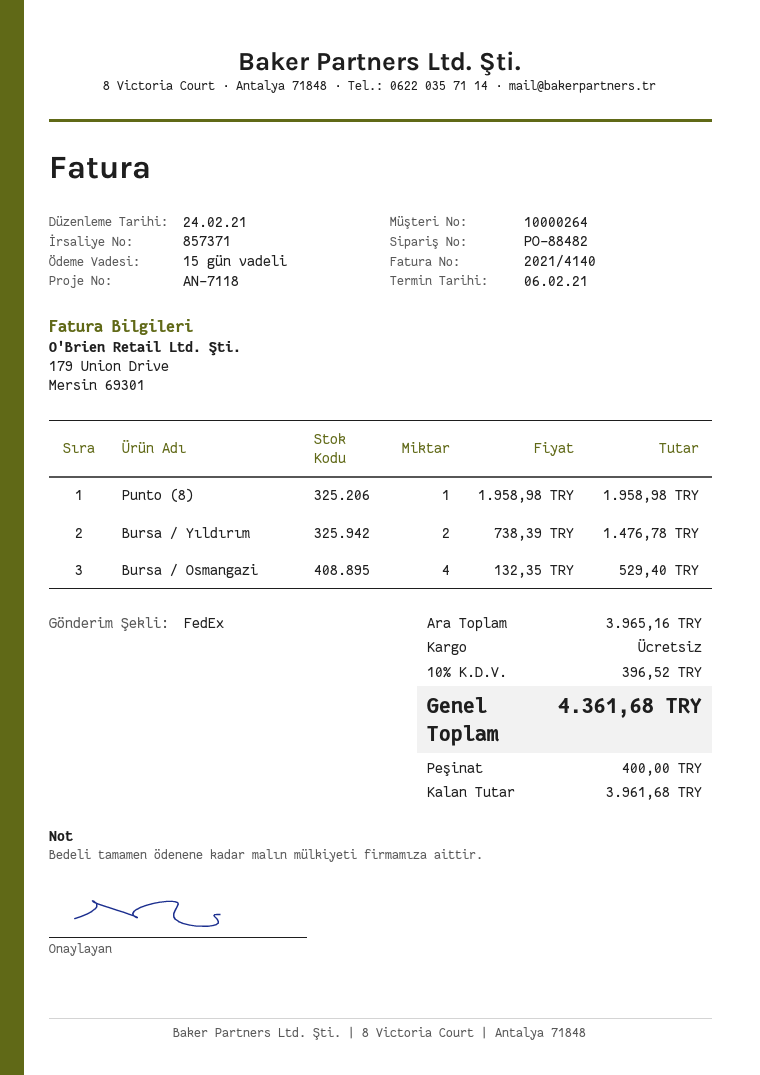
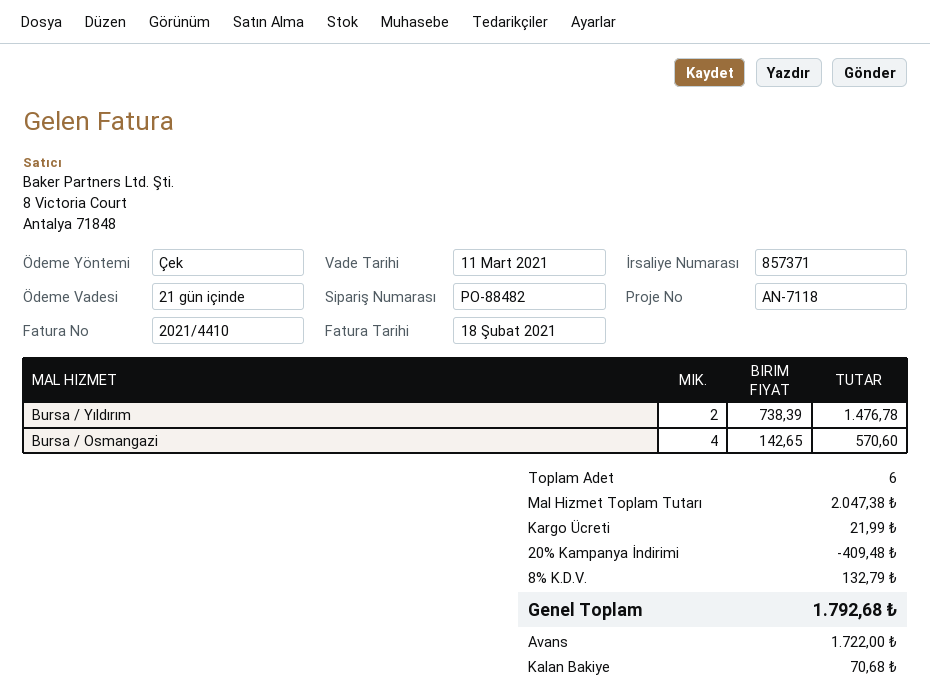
invoice number: 2021/4140 -> 2021/4410
invoice date: 2021-02-24 -> 2021-02-18
payment terms: 15 days -> 21 days
Punto (8): 1 x 1958.98 = 1958.98 -> none
Bursa / Osmangazi: 4 x 132.35 = 529.40 -> 4 x 142.65 = 570.60
subtotal: 3965.16 -> 2047.38
discount: none -> 20% = 409.48
shipping: 0.00 -> 21.99
tax: 10% = 396.52 -> 8% = 132.79
total: 4361.68 -> 1792.68
deposit: 400.00 -> 1722.00
balance: 3961.68 -> 70.68

